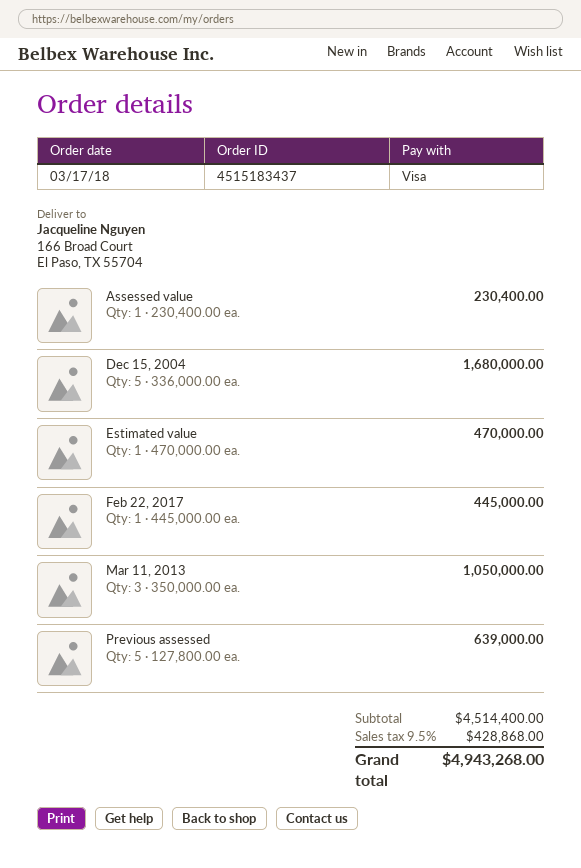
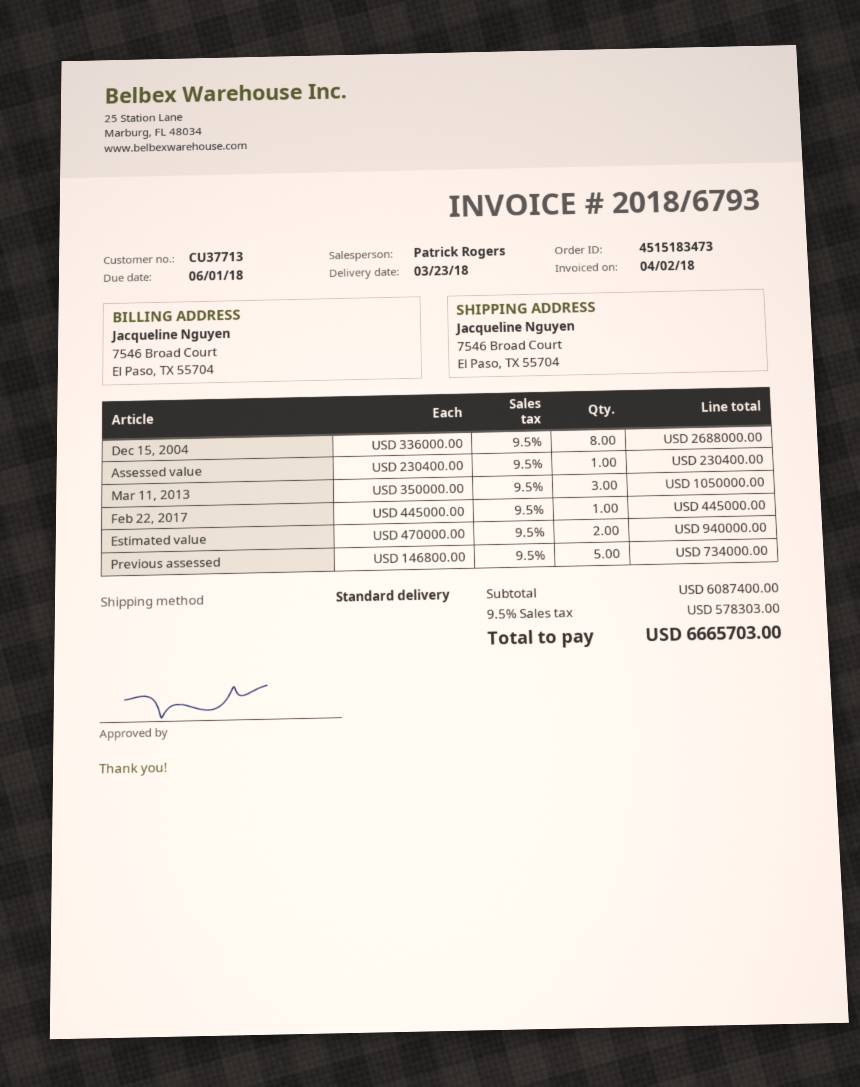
order number: 4515183437 -> 4515183473
ship to: 166 Broad Court, El Paso, TX 55704 -> 7546 Broad Court, El Paso, TX 55704
Dec 15, 2004: 5 x 336000.00 = 1680000.00 -> 8 x 336000.00 = 2688000.00
Estimated value: 1 x 470000.00 = 470000.00 -> 2 x 470000.00 = 940000.00
Previous assessed: 5 x 127800.00 = 639000.00 -> 5 x 146800.00 = 734000.00
subtotal: 4514400.00 -> 6087400.00
tax: 9.5% = 428868.00 -> 9.5% = 578303.00
total: 4943268.00 -> 6665703.00

